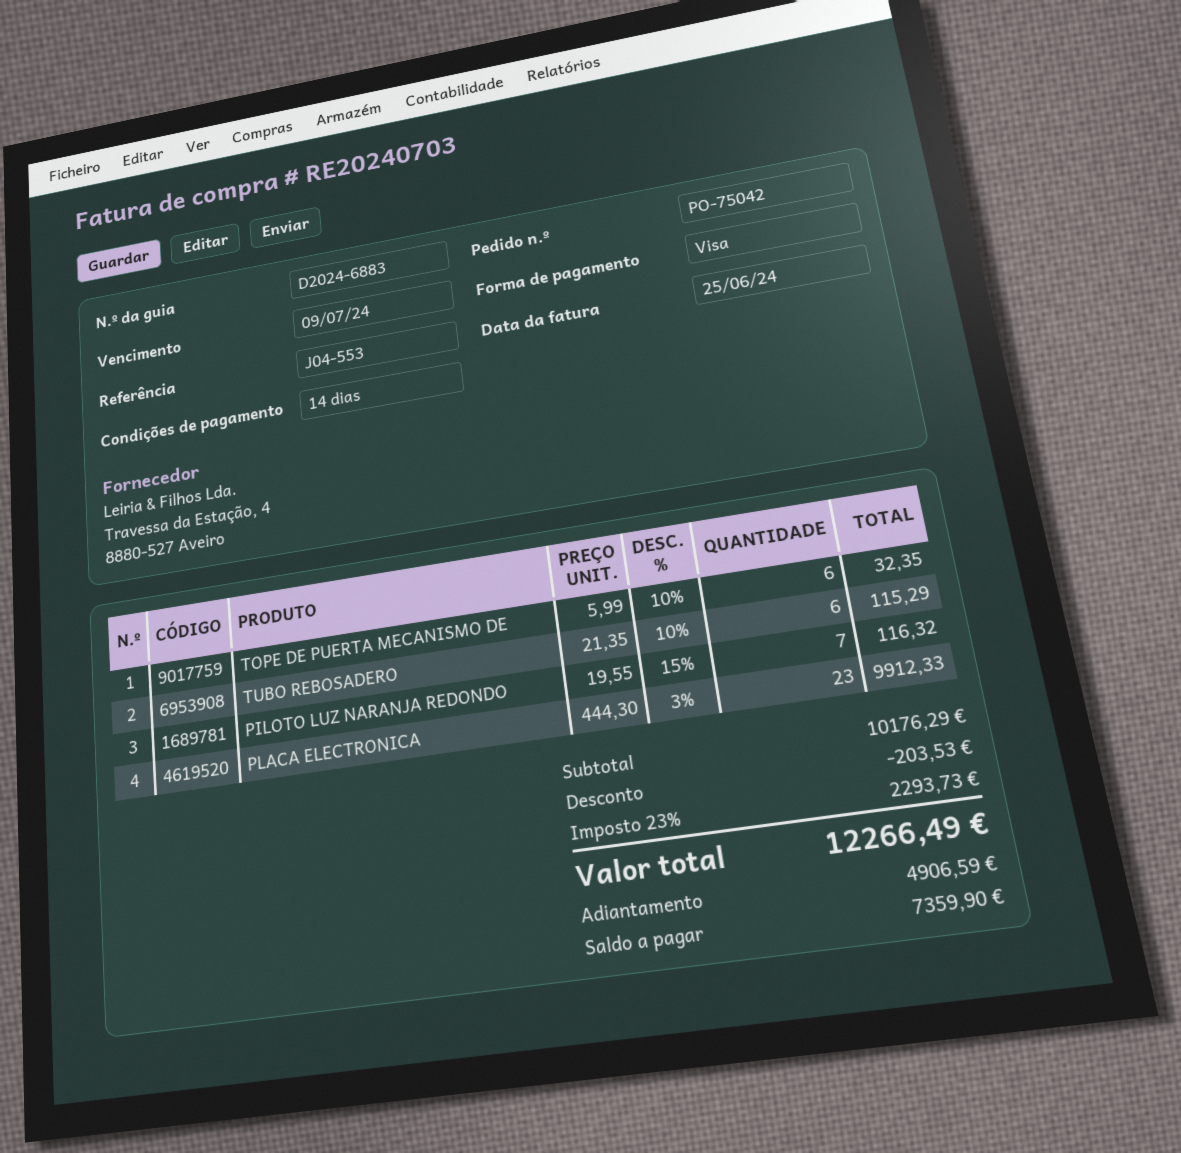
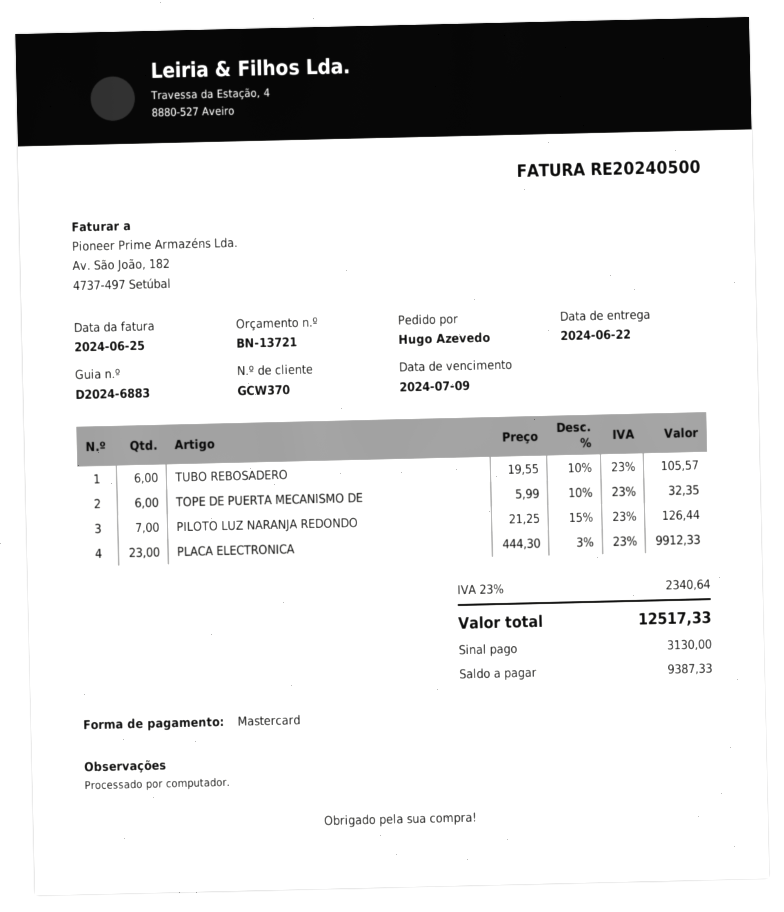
invoice number: RE20240703 -> RE20240500
payment method: Visa -> Mastercard
TUBO REBOSADERO: 6 x 21.35 - 10% = 115.29 -> 6 x 19.55 - 10% = 105.57
PILOTO LUZ NARANJA REDONDO: 7 x 19.55 - 15% = 116.32 -> 7 x 21.25 - 15% = 126.44
discount: 203.53 -> none
tax: 23% = 2293.73 -> 23% = 2340.64
total: 12266.49 -> 12517.33
deposit: 4906.59 -> 3130.00
balance: 7359.90 -> 9387.33

